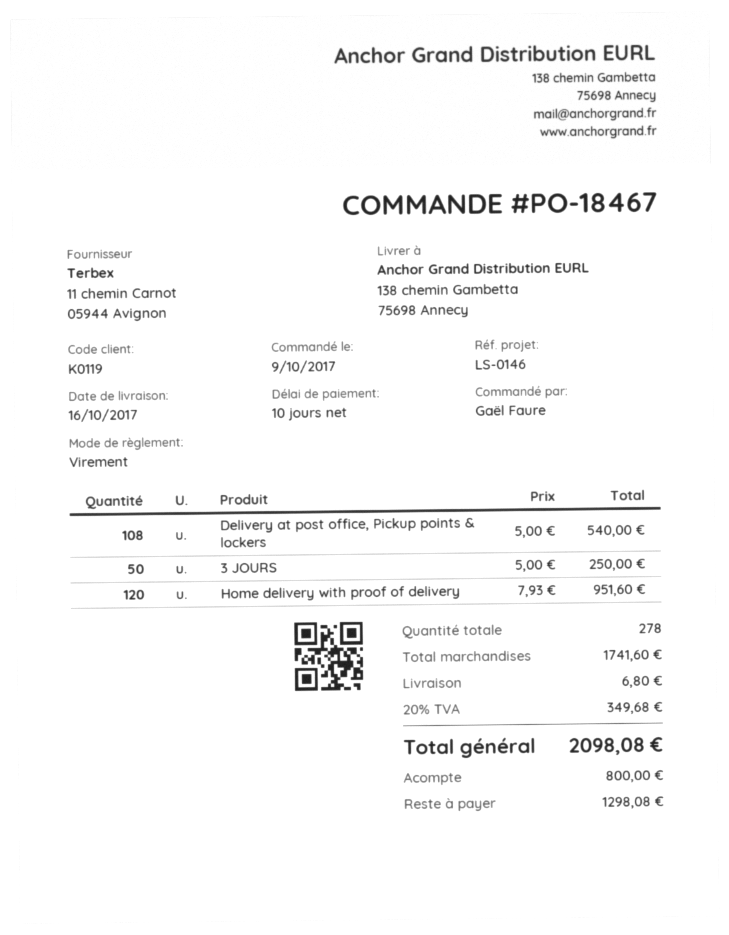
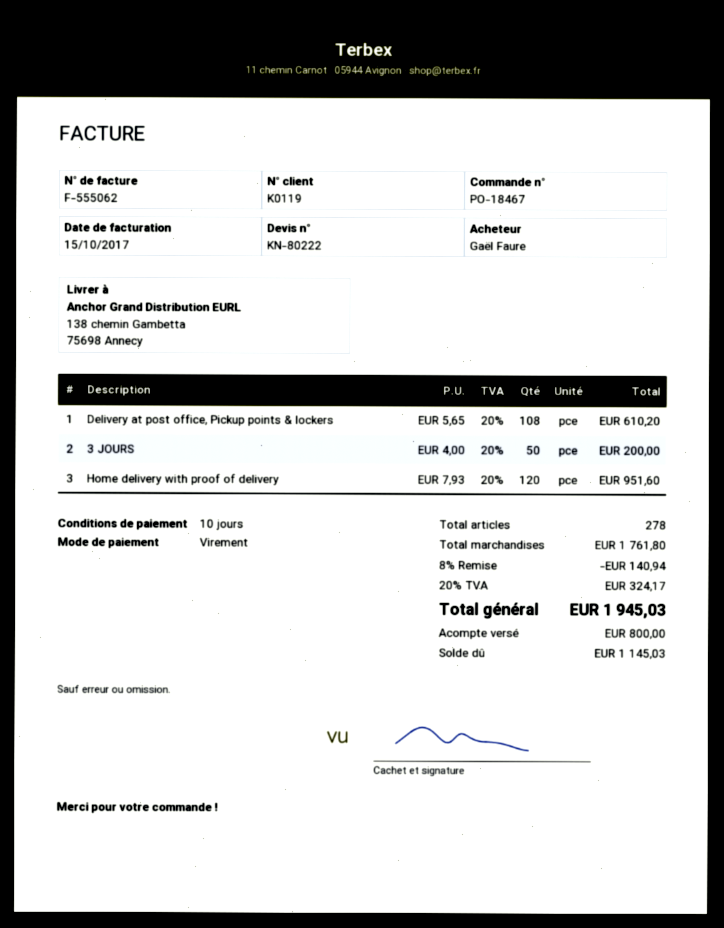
Delivery at post office, Pickup points & lockers: 108 x 5.00 = 540.00 -> 108 x 5.65 = 610.20
3 JOURS: 50 x 5.00 = 250.00 -> 50 x 4.00 = 200.00
subtotal: 1741.60 -> 1761.80
discount: none -> 8% = 140.94
shipping: 6.80 -> none
tax: 20% = 349.68 -> 20% = 324.17
total: 2098.08 -> 1945.03
balance: 1298.08 -> 1145.03

